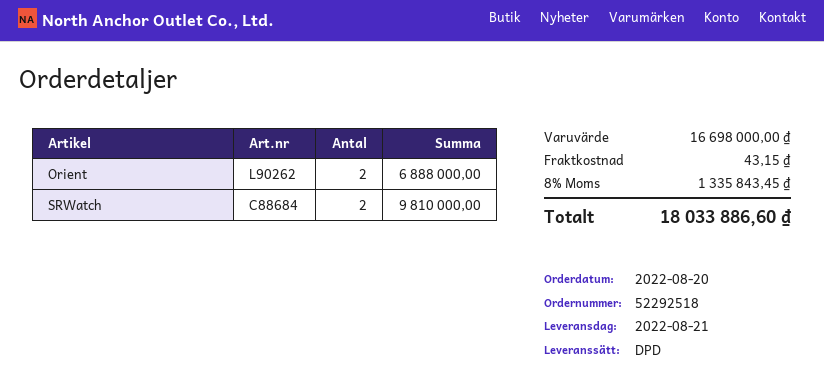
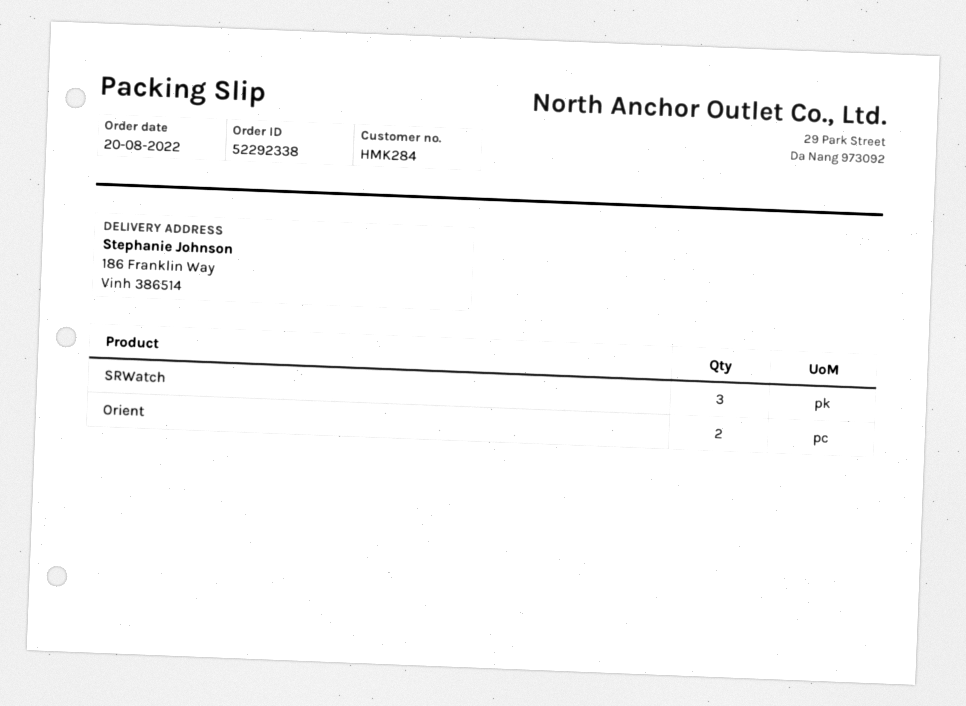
order number: 52292518 -> 52292338
SRWatch: 2 -> 3

